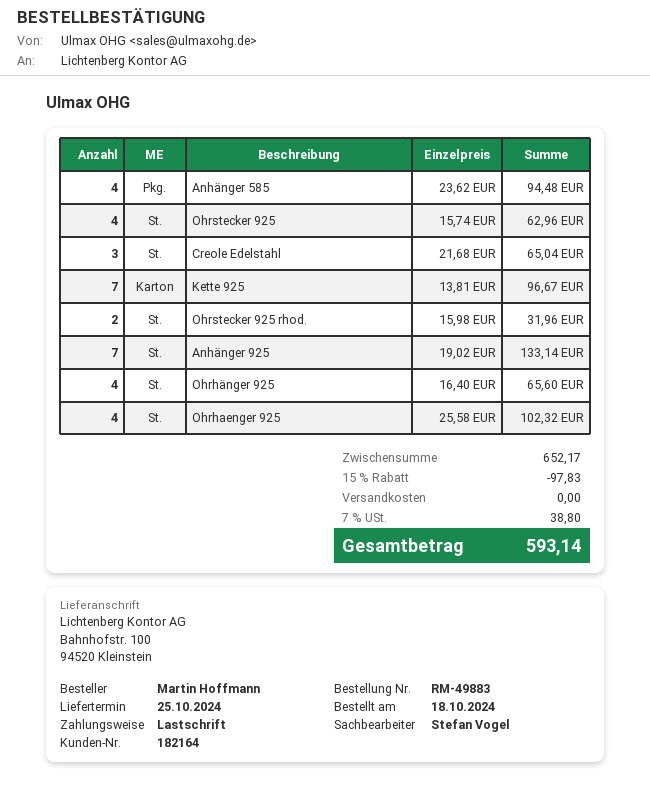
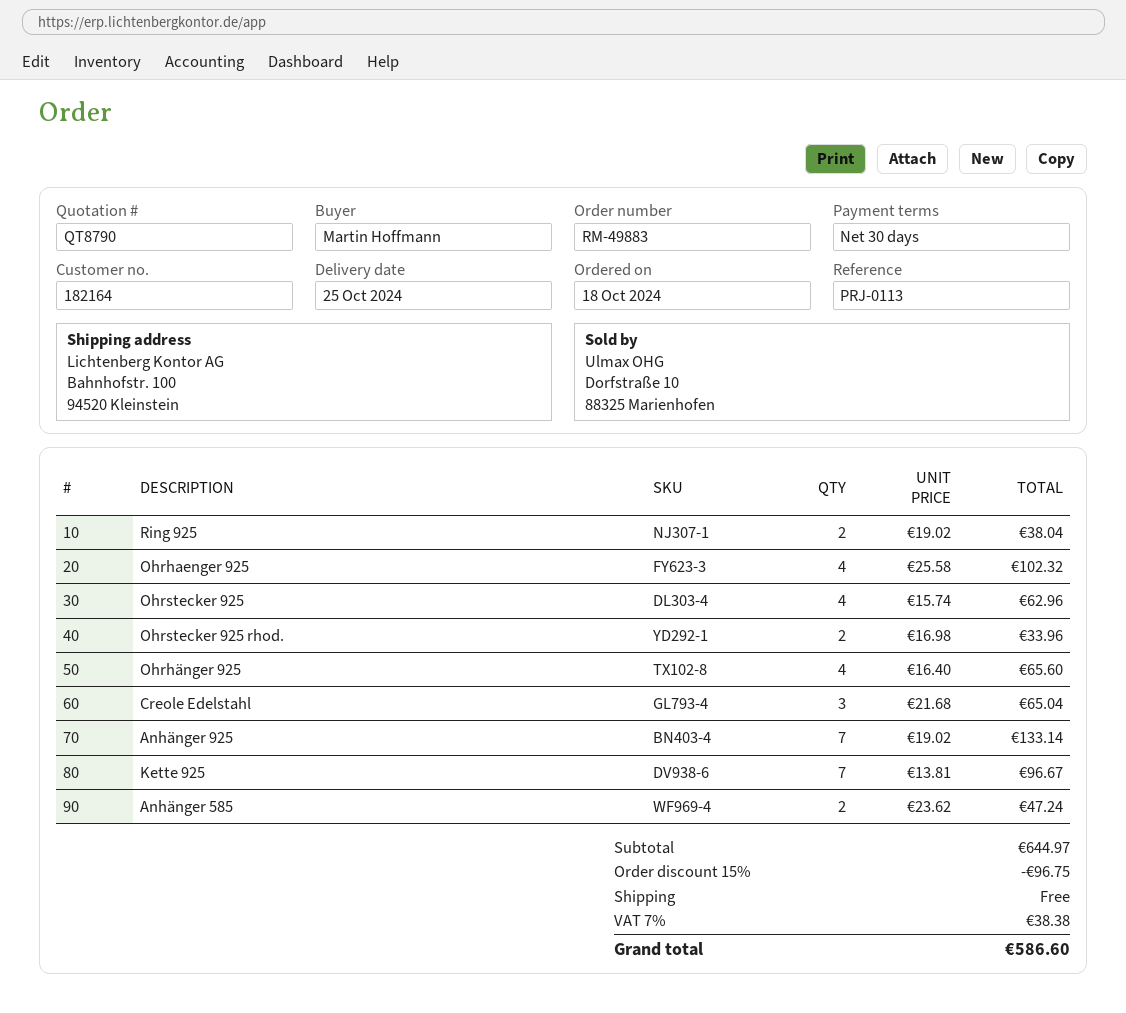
Anhänger 585: 4 x 23.62 = 94.48 -> 2 x 23.62 = 47.24
Ohrstecker 925 rhod.: 2 x 15.98 = 31.96 -> 2 x 16.98 = 33.96
Ring 925: none -> 2 x 19.02 = 38.04
subtotal: 652.17 -> 644.97
discount: 15% = 97.83 -> 15% = 96.75
tax: 7% = 38.80 -> 7% = 38.38
total: 593.14 -> 586.60

